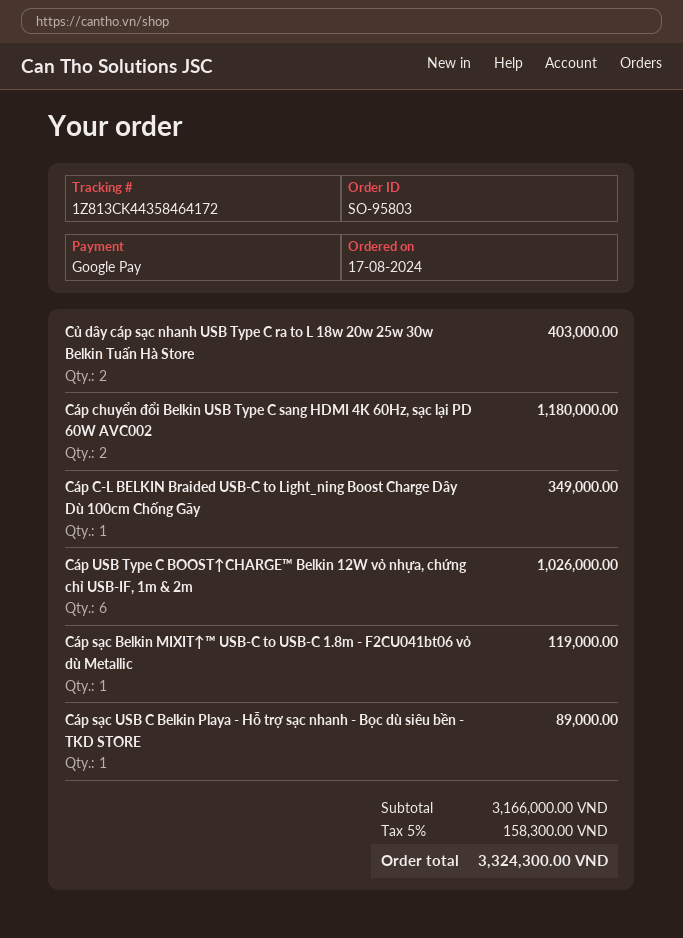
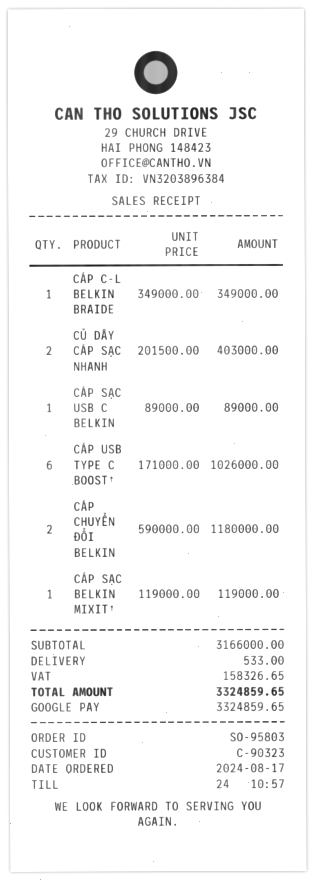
shipping: none -> 533.00
tax: 158300.00 -> 158326.65
total: 3324300.00 -> 3324859.65

